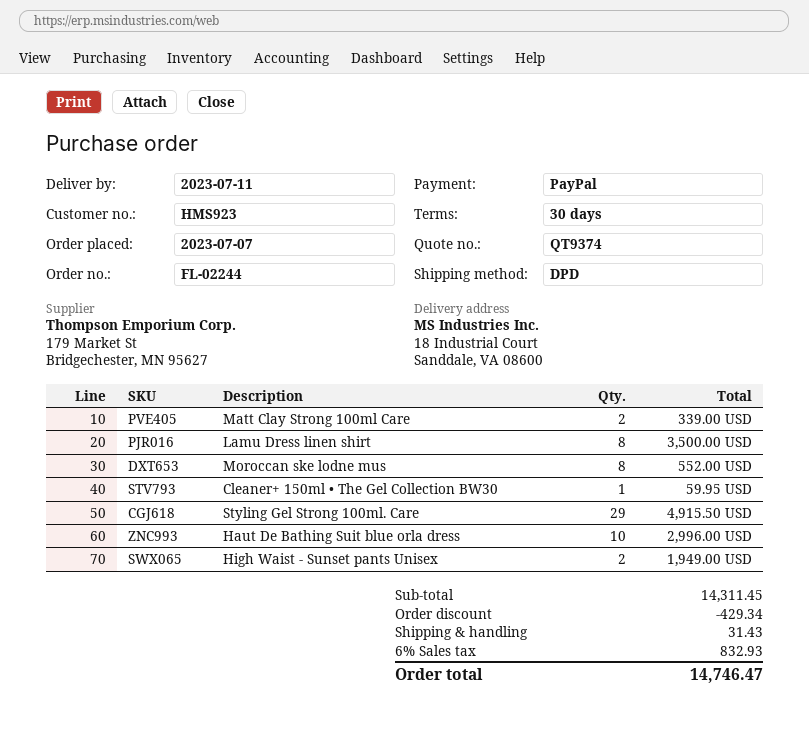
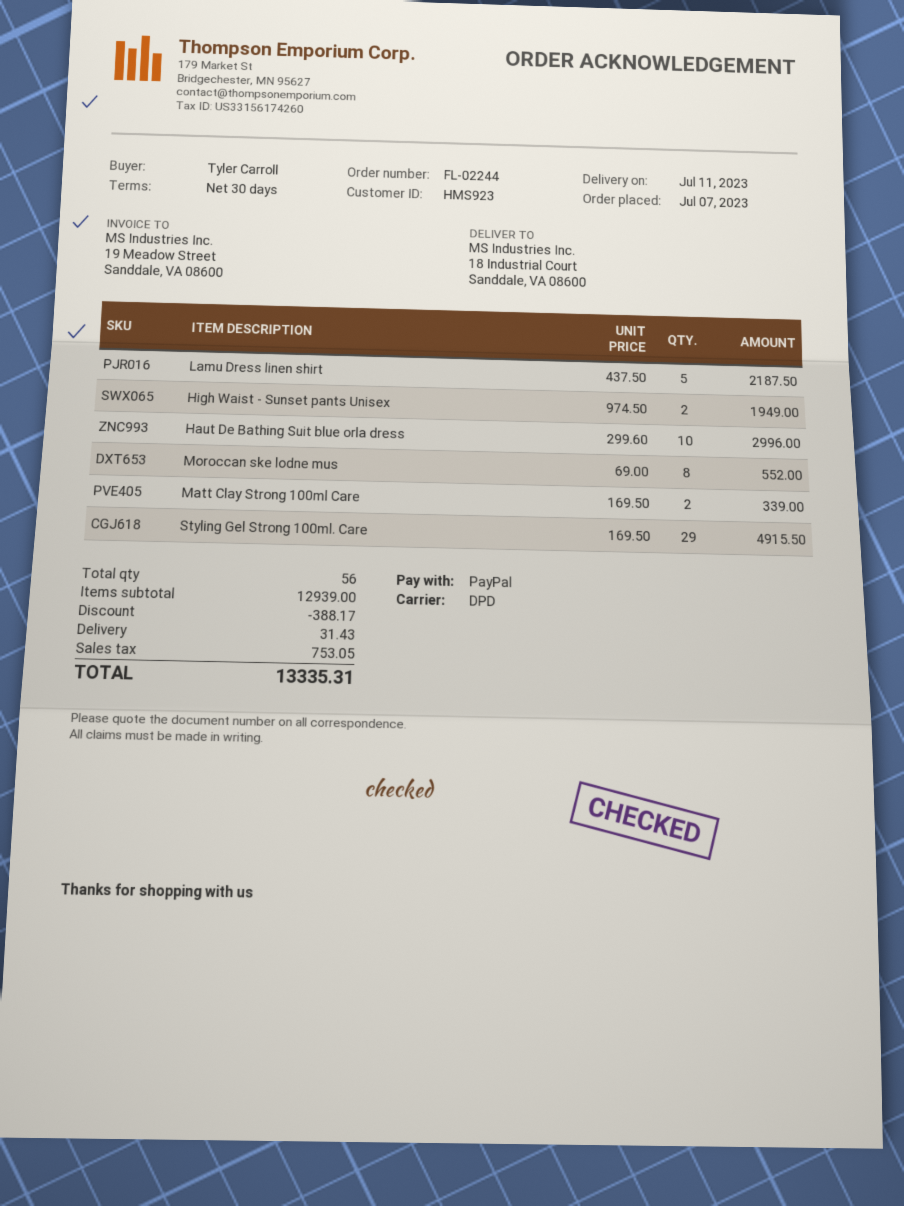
Lamu Dress linen shirt: 8 for 3500.00 -> 5 for 2187.50
Cleaner+ 150ml • The Gel Collection BW30: 1 for 59.95 -> none
subtotal: 14311.45 -> 12939.00
discount: 429.34 -> 388.17
tax: 832.93 -> 753.05
total: 14746.47 -> 13335.31

